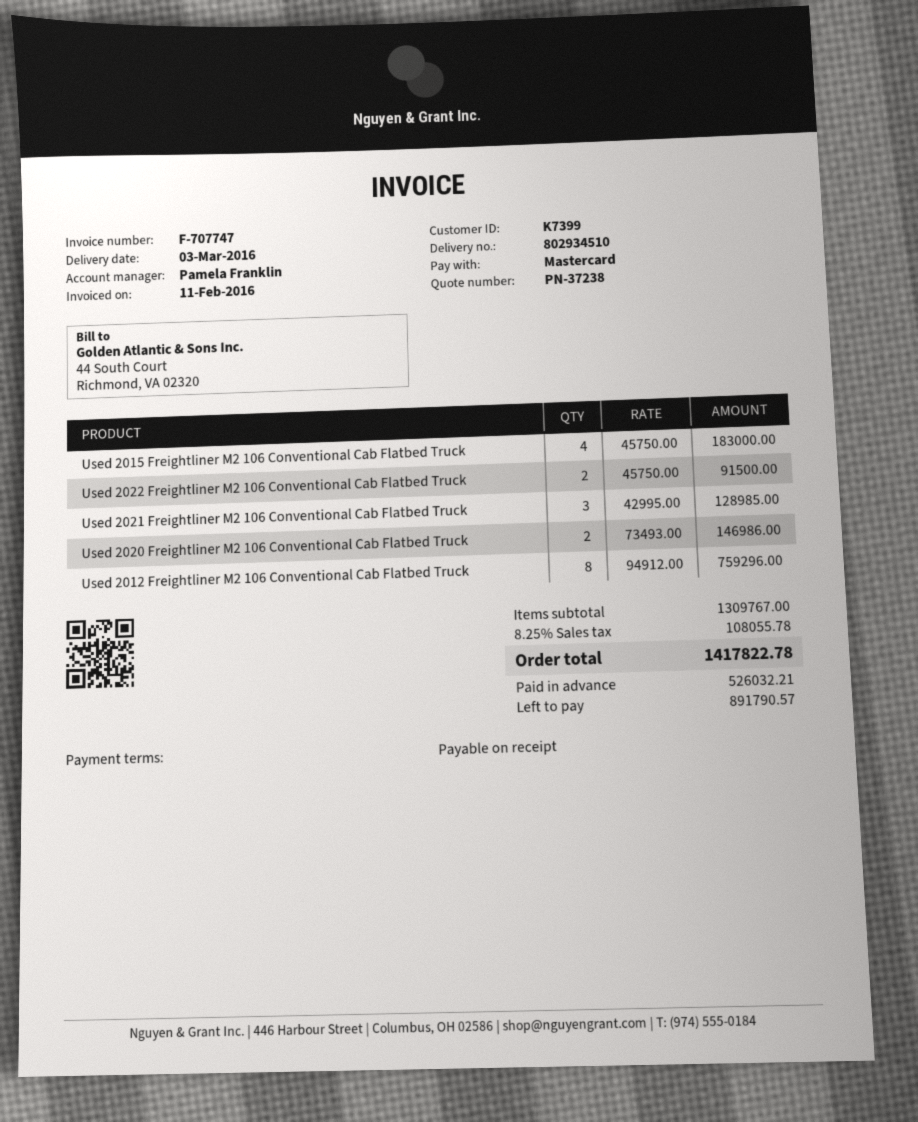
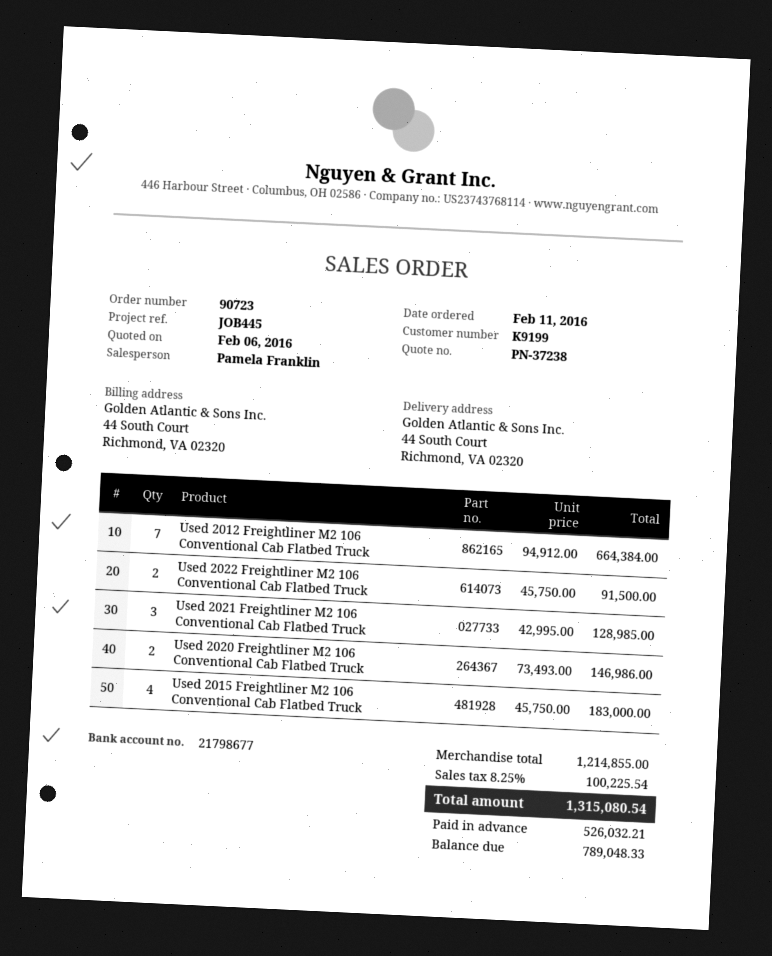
customer number: K7399 -> K9199
Used 2012 Freightliner M2 106 Conventional Cab Flatbed Truck: 8 x 94912.00 = 759296.00 -> 7 x 94912.00 = 664384.00
subtotal: 1309767.00 -> 1214855.00
tax: 8.25% = 108055.78 -> 8.25% = 100225.54
total: 1417822.78 -> 1315080.54
balance: 891790.57 -> 789048.33

